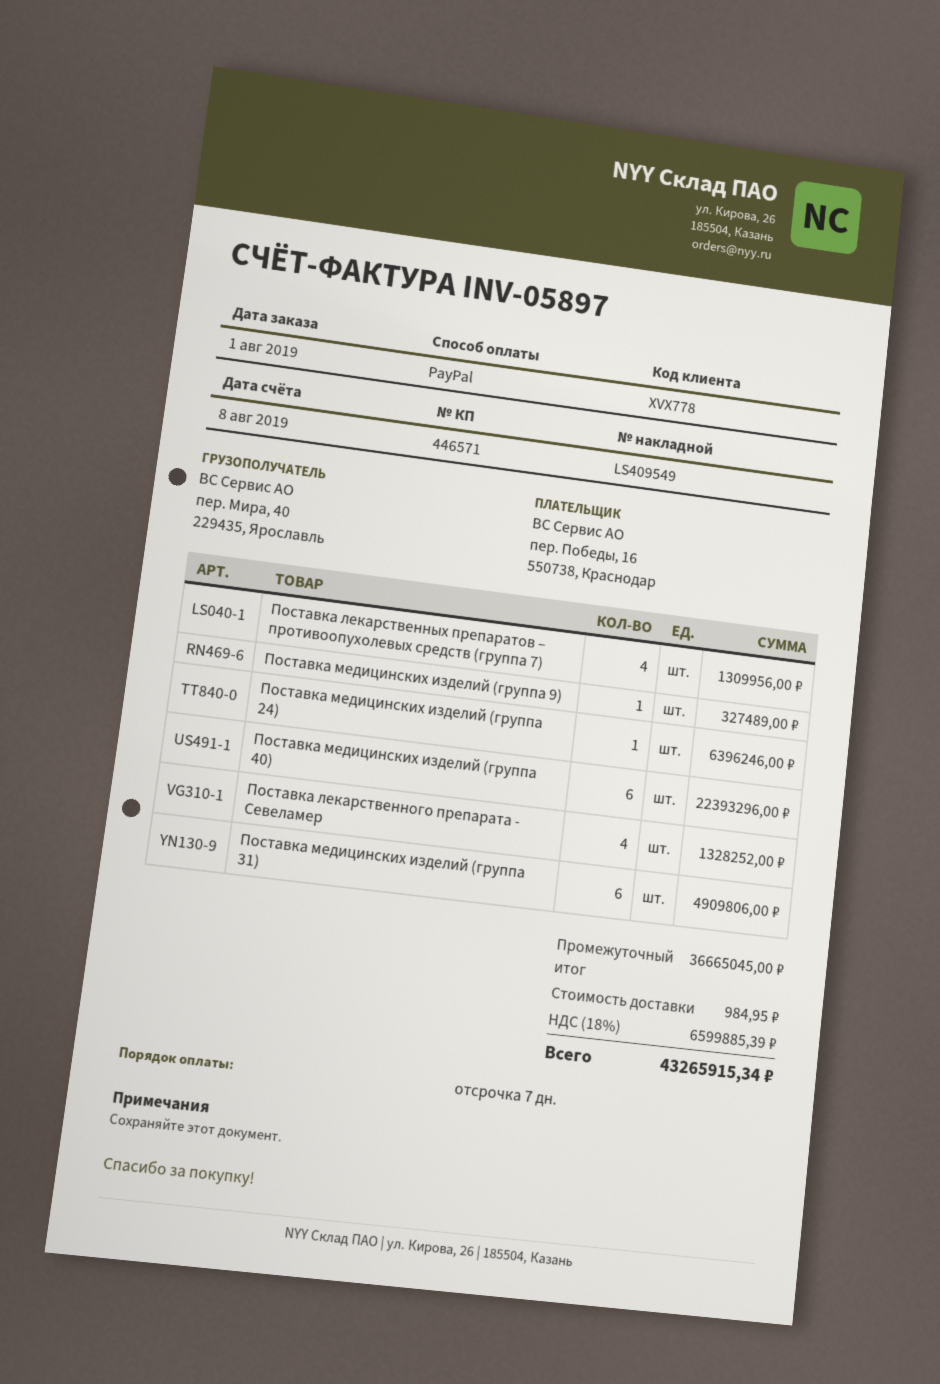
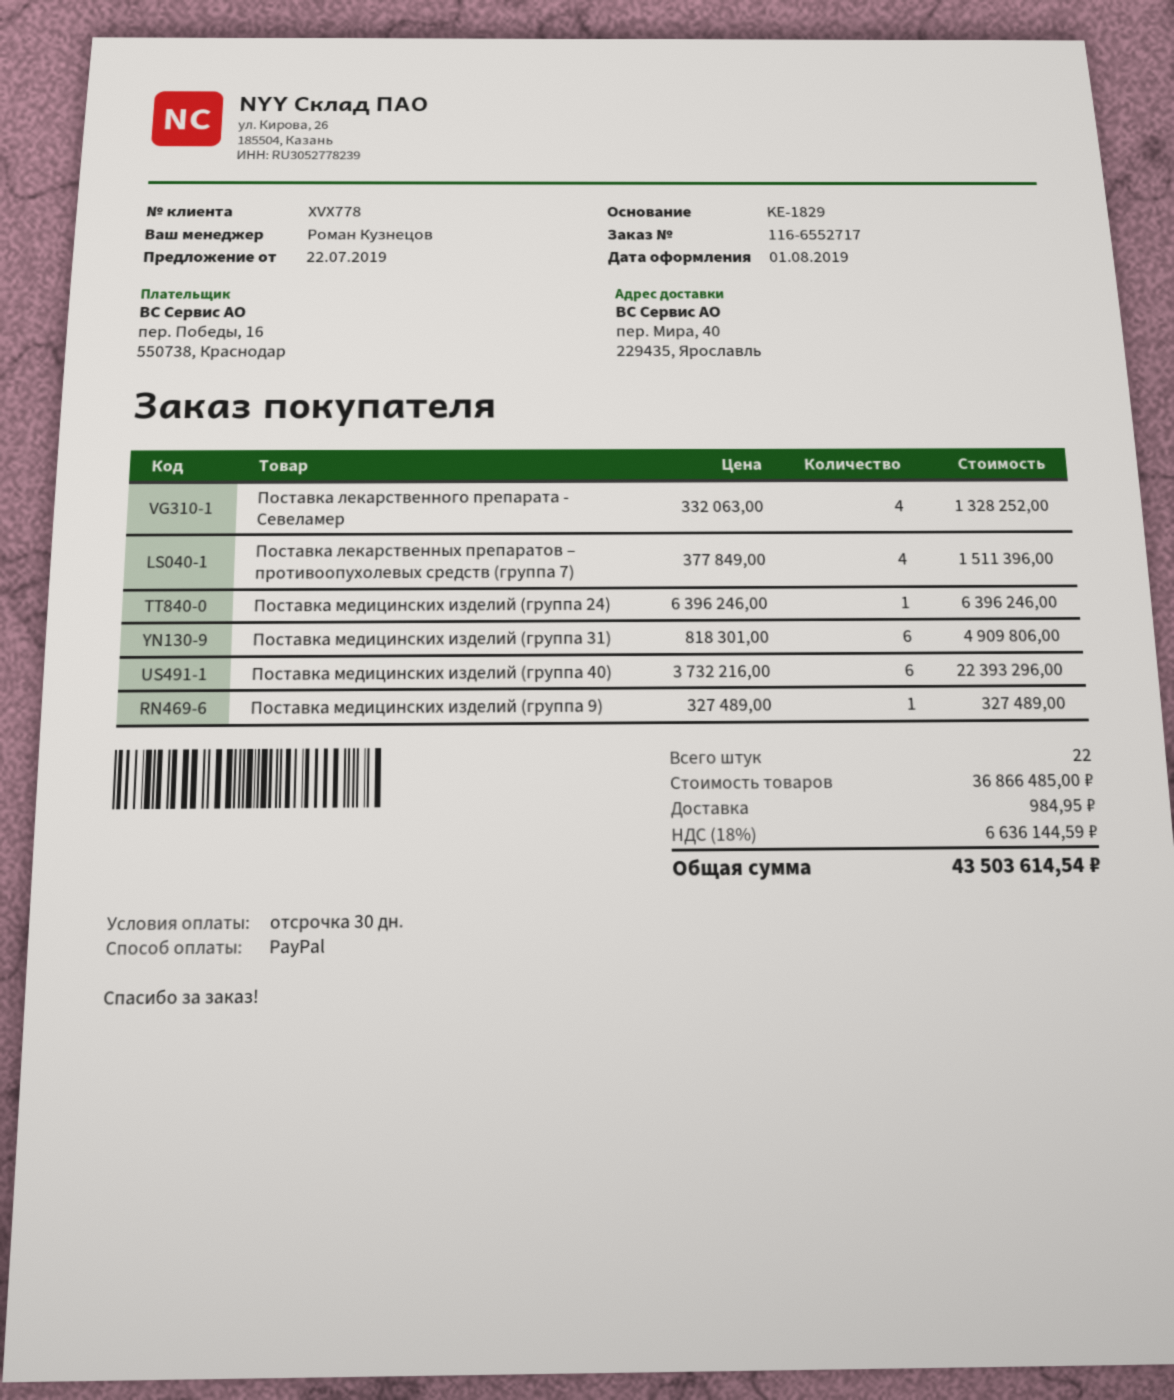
payment terms: 7 days -> 30 days
Поставка лекарственных препаратов – противоопухолевых средств (группа 7): 4 for 1309956.00 -> 4 for 1511396.00
subtotal: 36665045.00 -> 36866485.00
tax: 18% = 6599885.39 -> 18% = 6636144.59
total: 43265915.34 -> 43503614.54

